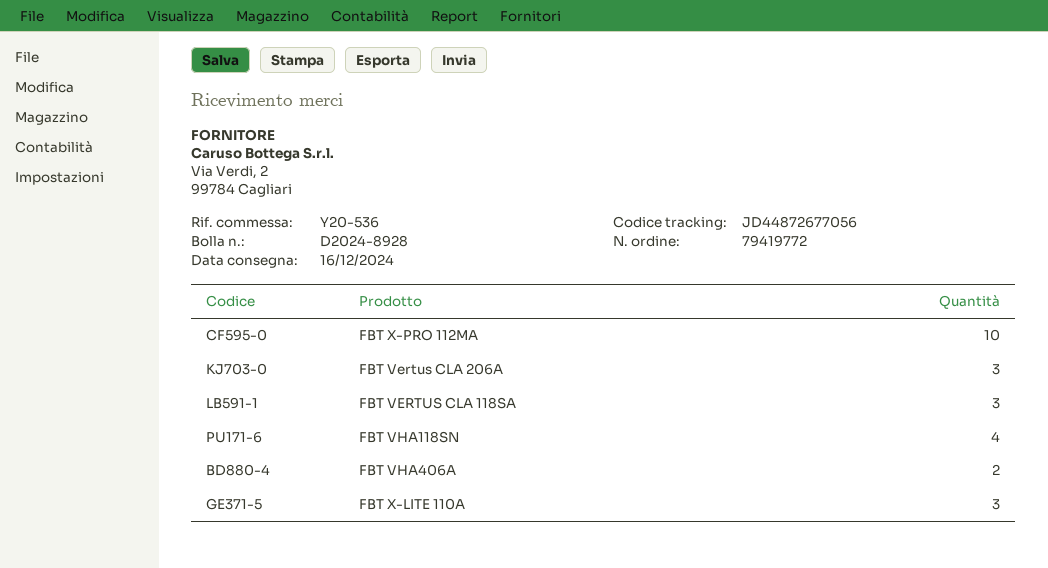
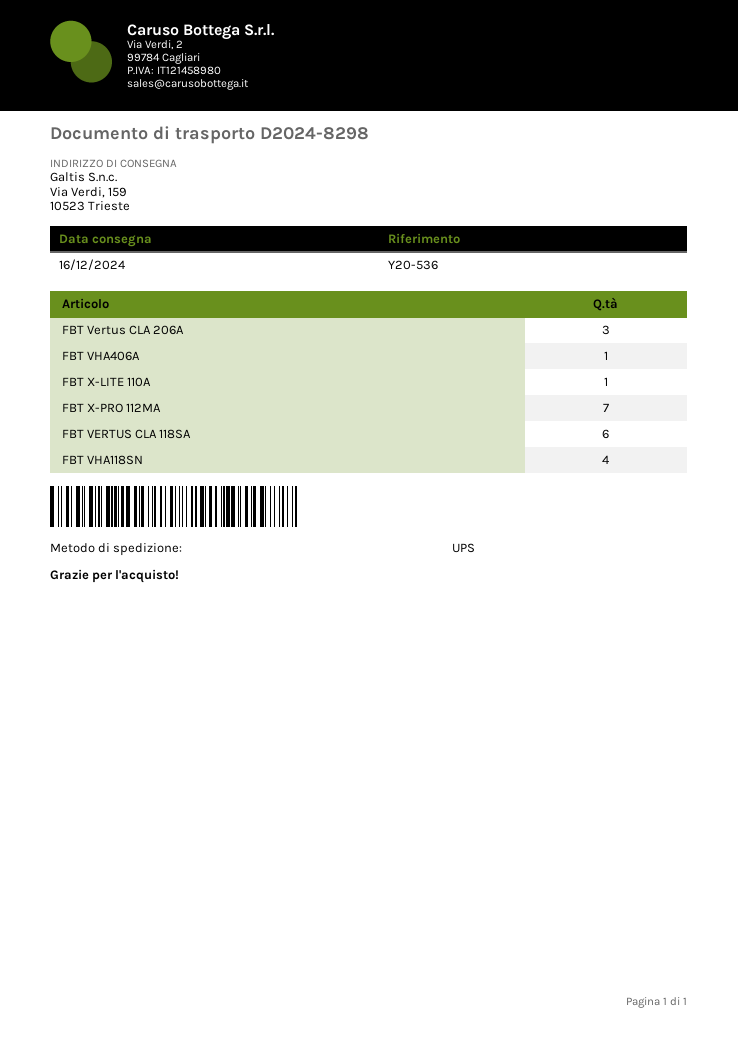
delivery note number: D2024-8928 -> D2024-8298
FBT X-PRO 112MA: 10 -> 7
FBT VERTUS CLA 118SA: 3 -> 6
FBT VHA406A: 2 -> 1
FBT X-LITE 110A: 3 -> 1

